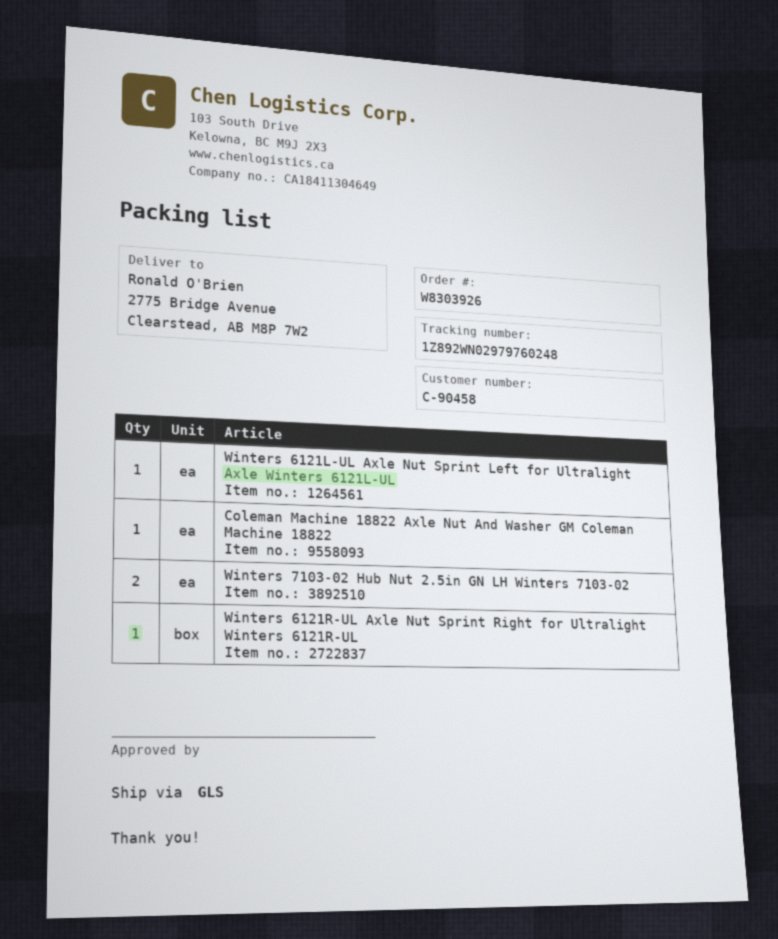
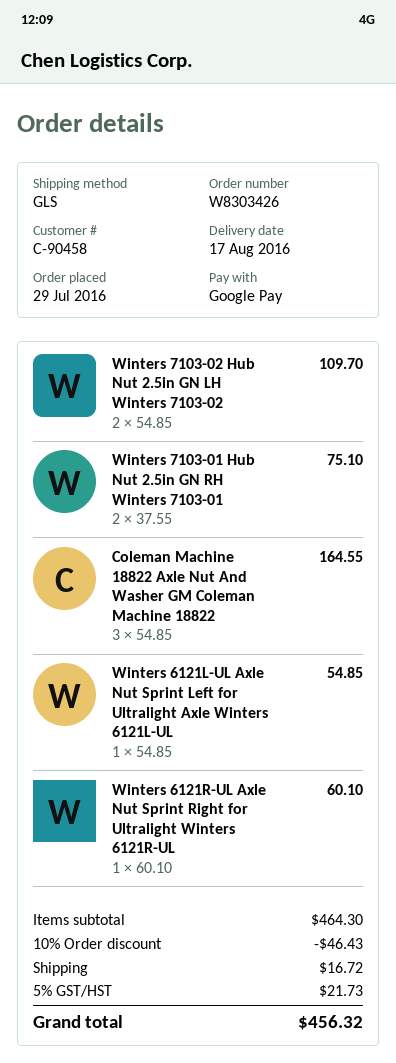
order number: W8303926 -> W8303426
Coleman Machine 18822 Axle Nut And Washer GM Coleman Machine 18822: 1 -> 3
Winters 7103-01 Hub Nut 2.5in GN RH Winters 7103-01: none -> 2

